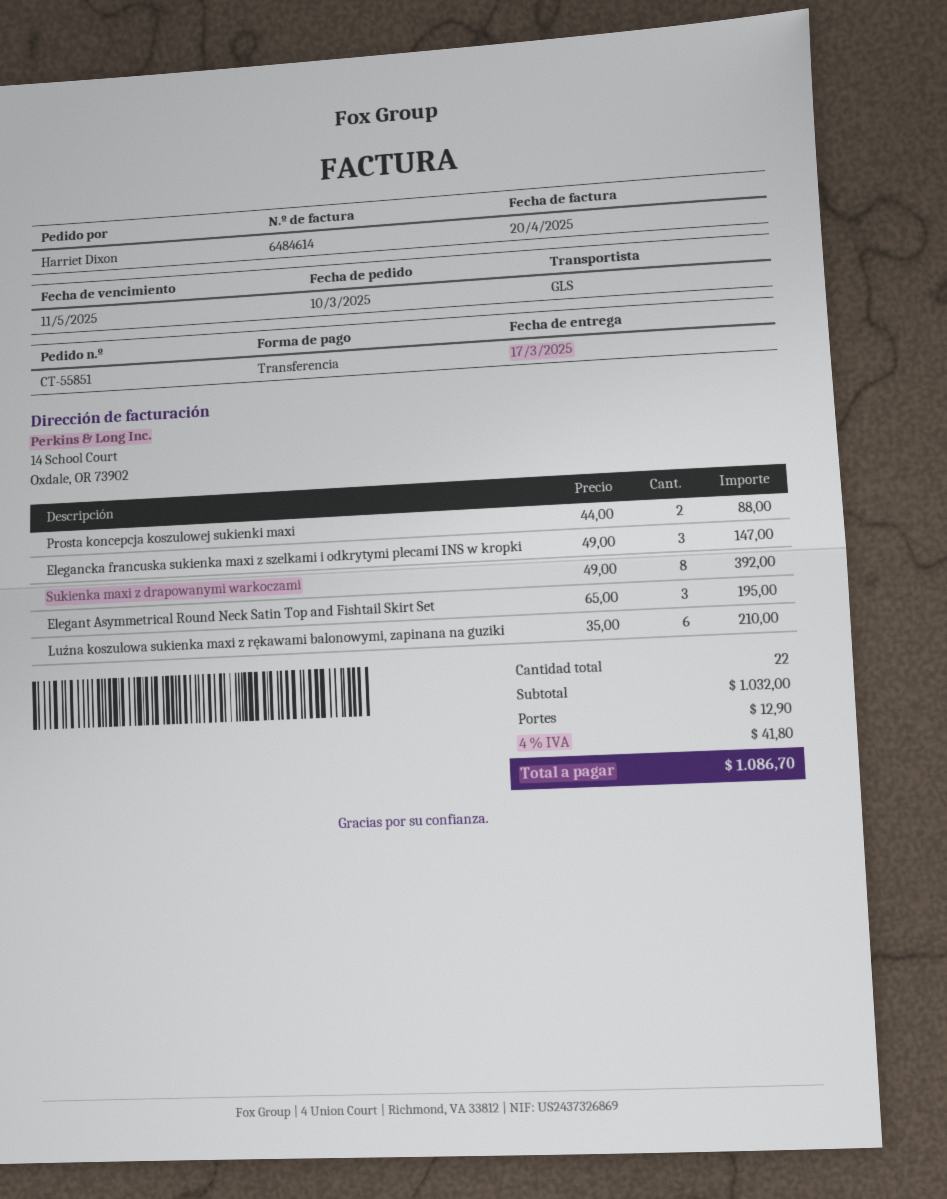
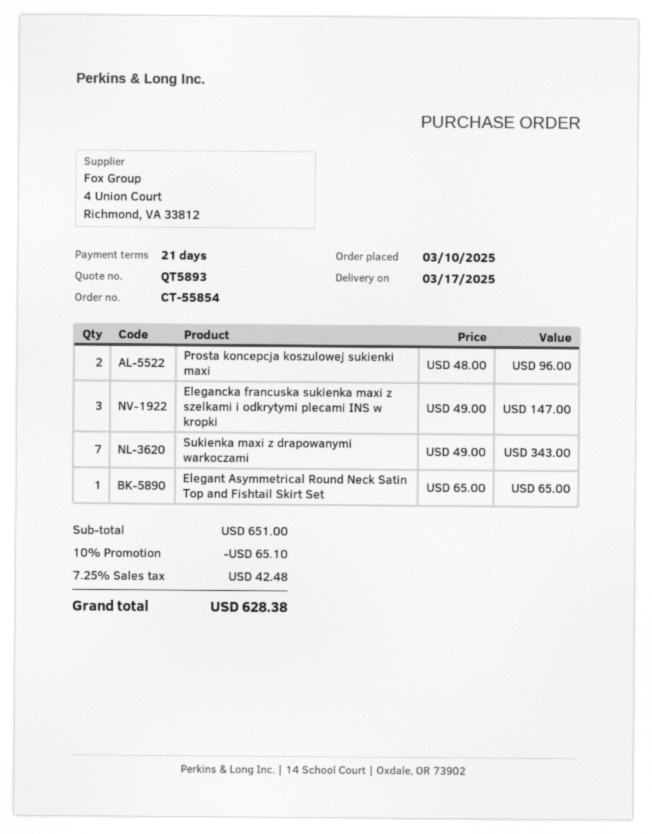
order number: CT-55851 -> CT-55854
Prosta koncepcja koszulowej sukienki maxi: 2 x 44.00 = 88.00 -> 2 x 48.00 = 96.00
Sukienka maxi z drapowanymi warkoczami: 8 x 49.00 = 392.00 -> 7 x 49.00 = 343.00
Elegant Asymmetrical Round Neck Satin Top and Fishtail Skirt Set: 3 x 65.00 = 195.00 -> 1 x 65.00 = 65.00
Luźna koszulowa sukienka maxi z rękawami balonowymi, zapinana na guziki: 6 x 35.00 = 210.00 -> none
subtotal: 1032.00 -> 651.00
discount: none -> 10% = 65.10
shipping: 12.90 -> none
tax: 4% = 41.80 -> 7.25% = 42.48
total: 1086.70 -> 628.38

